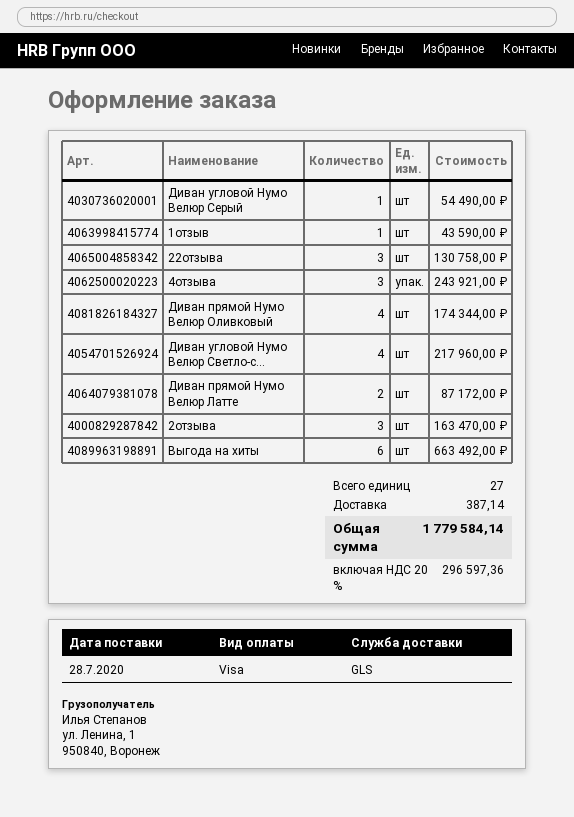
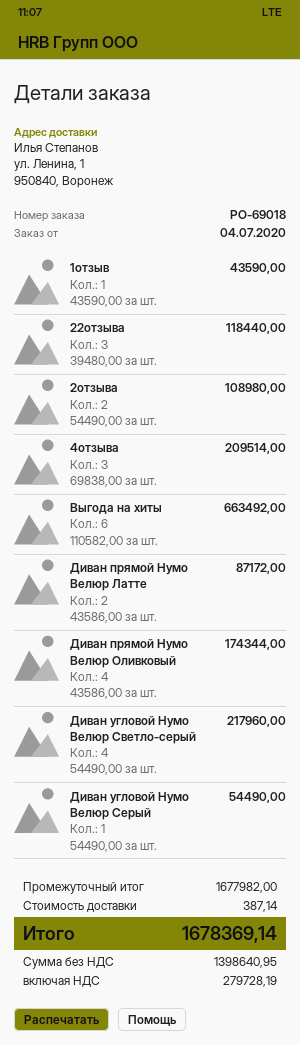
22отзыва: 3 for 130758.00 -> 3 for 118440.00
4отзыва: 3 for 243921.00 -> 3 for 209514.00
2отзыва: 3 for 163470.00 -> 2 for 108980.00
tax: 296597.36 -> 279728.19
total: 1779584.14 -> 1678369.14

